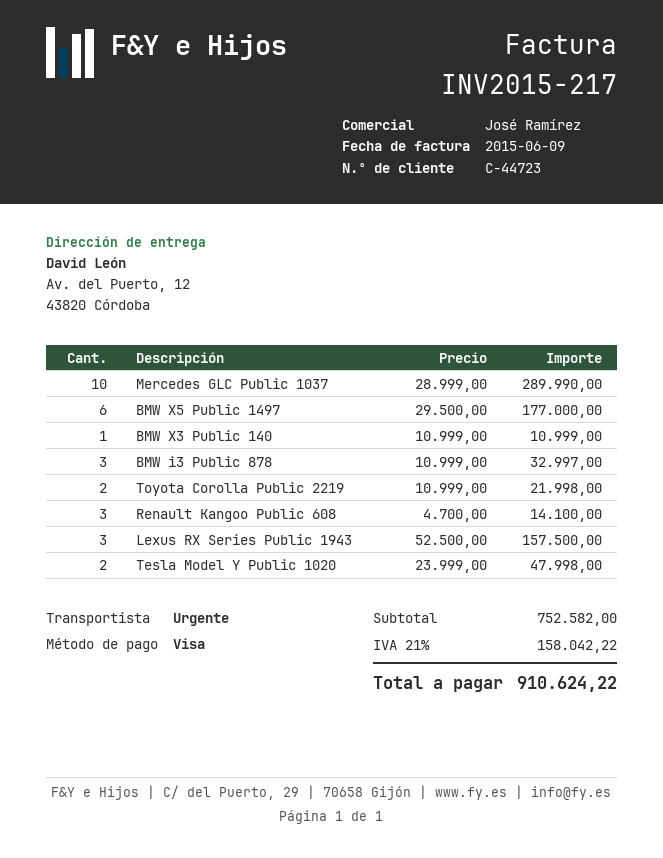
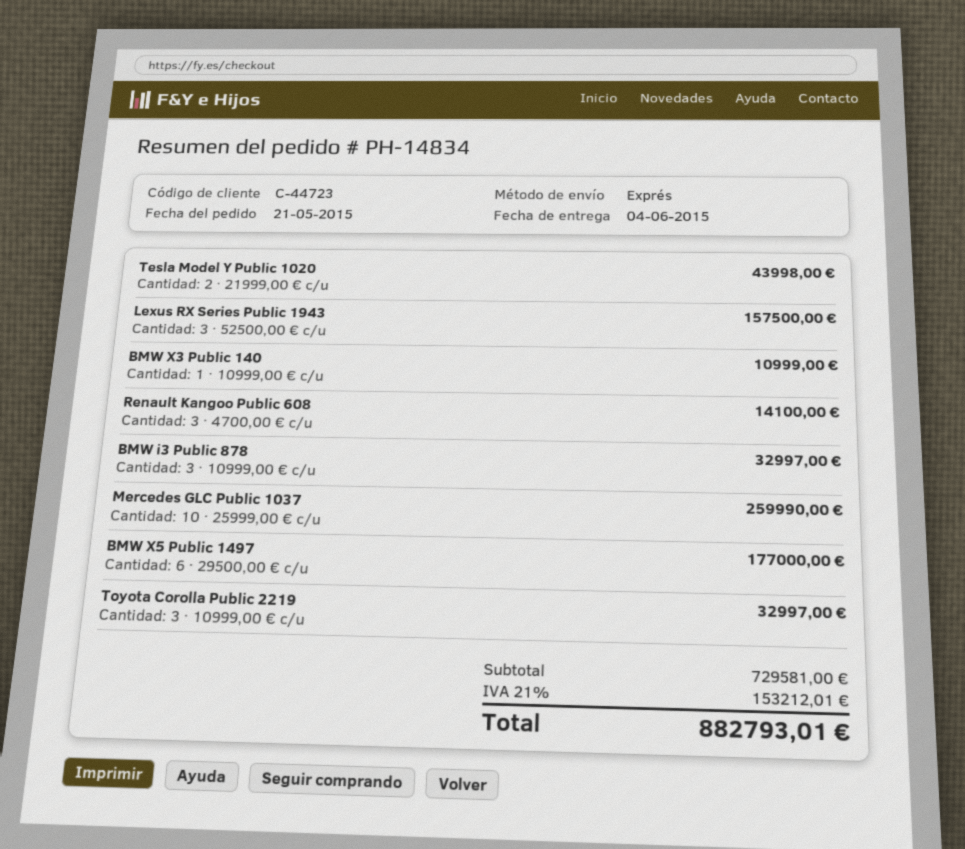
Mercedes GLC Public 1037: 10 x 28999.00 = 289990.00 -> 10 x 25999.00 = 259990.00
Toyota Corolla Public 2219: 2 x 10999.00 = 21998.00 -> 3 x 10999.00 = 32997.00
Tesla Model Y Public 1020: 2 x 23999.00 = 47998.00 -> 2 x 21999.00 = 43998.00
subtotal: 752582.00 -> 729581.00
tax: 21% = 158042.22 -> 21% = 153212.01
total: 910624.22 -> 882793.01

